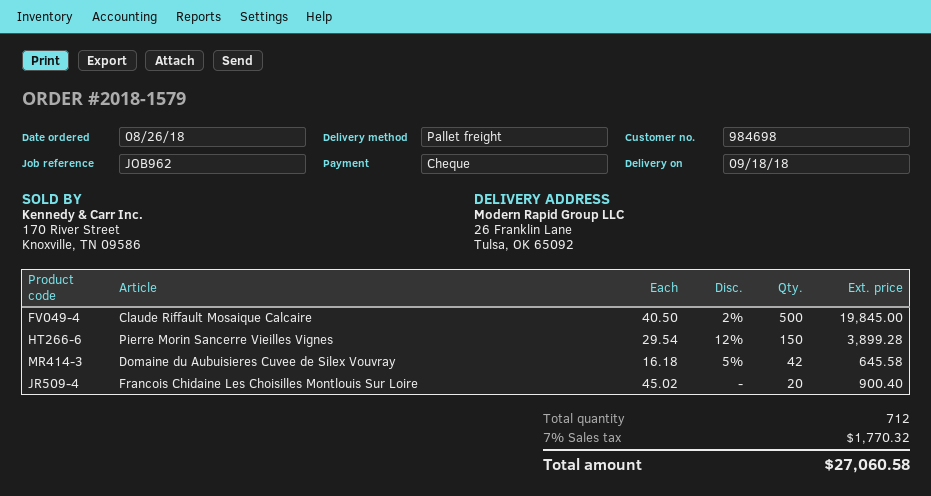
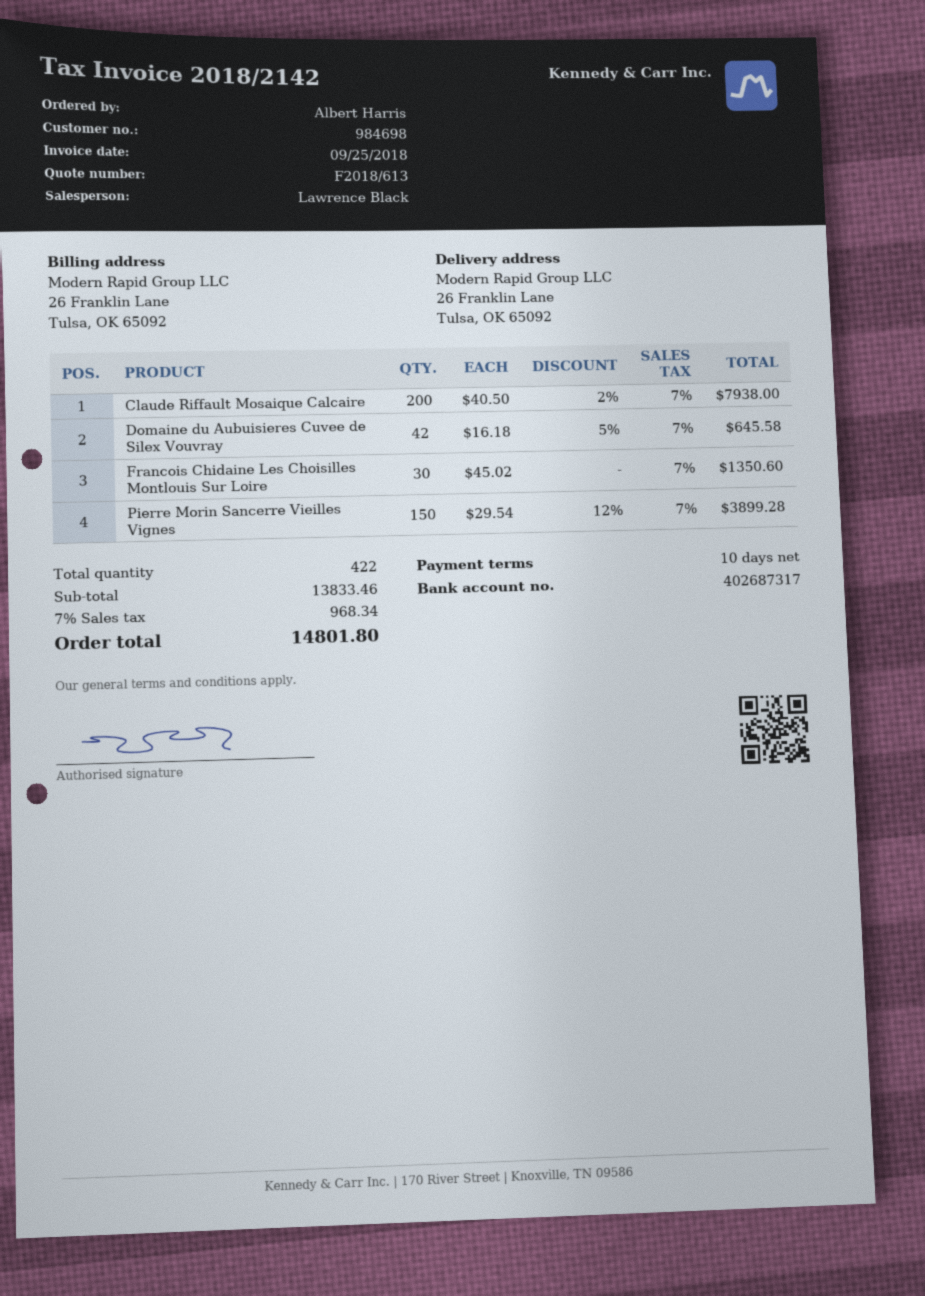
Claude Riffault Mosaique Calcaire: 500 x 40.50 - 2% = 19845.00 -> 200 x 40.50 - 2% = 7938.00
Francois Chidaine Les Choisilles Montlouis Sur Loire: 20 x 45.02 = 900.40 -> 30 x 45.02 = 1350.60
total quantity: 712 -> 422
tax: 7% = 1770.32 -> 7% = 968.34
total: 27060.58 -> 14801.80

